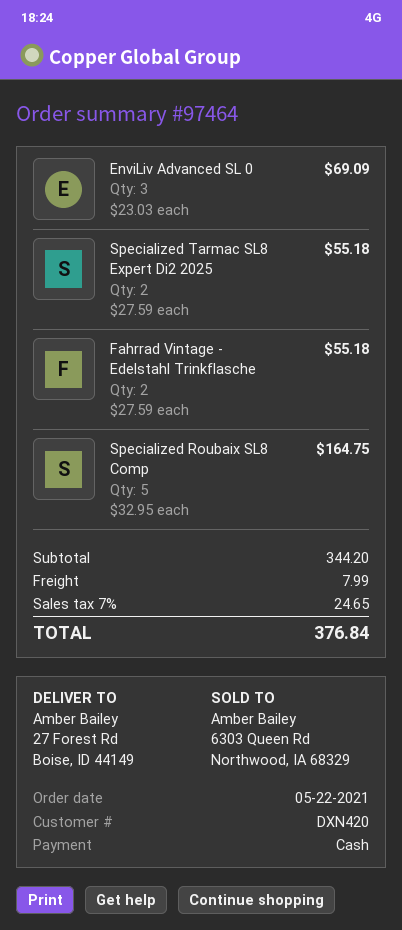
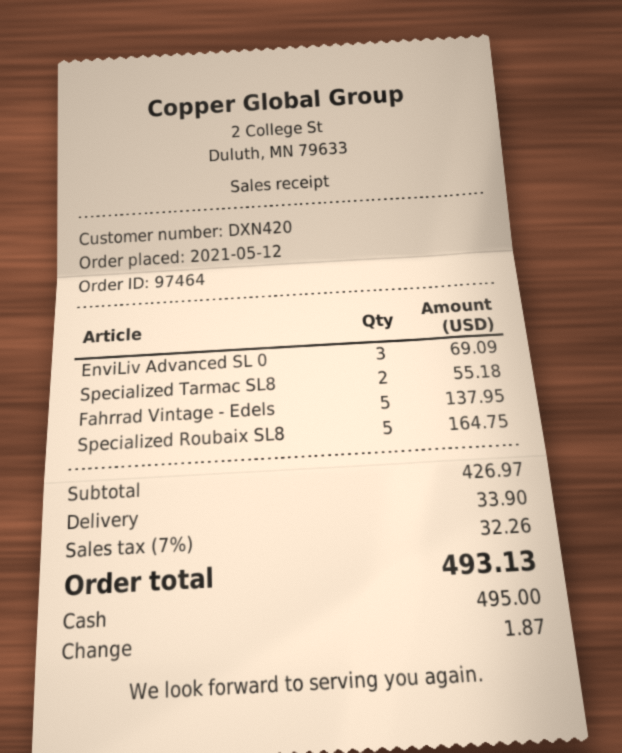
order date: 2021-05-22 -> 2021-05-12
Fahrrad Vintage - Edelstahl Trinkflasche: 2 for 55.18 -> 5 for 137.95
subtotal: 344.20 -> 426.97
shipping: 7.99 -> 33.90
tax: 7% = 24.65 -> 7% = 32.26
total: 376.84 -> 493.13

